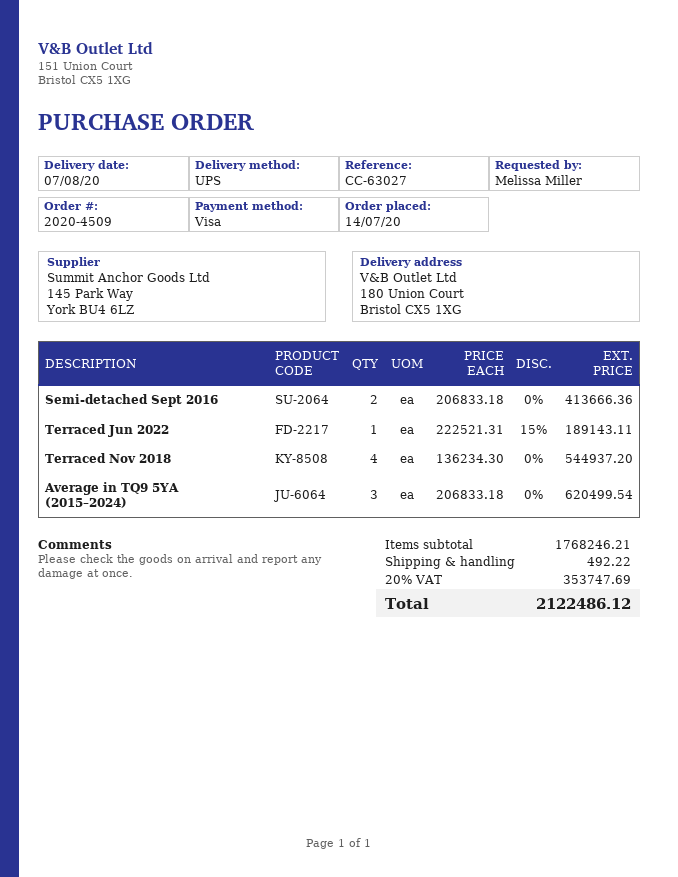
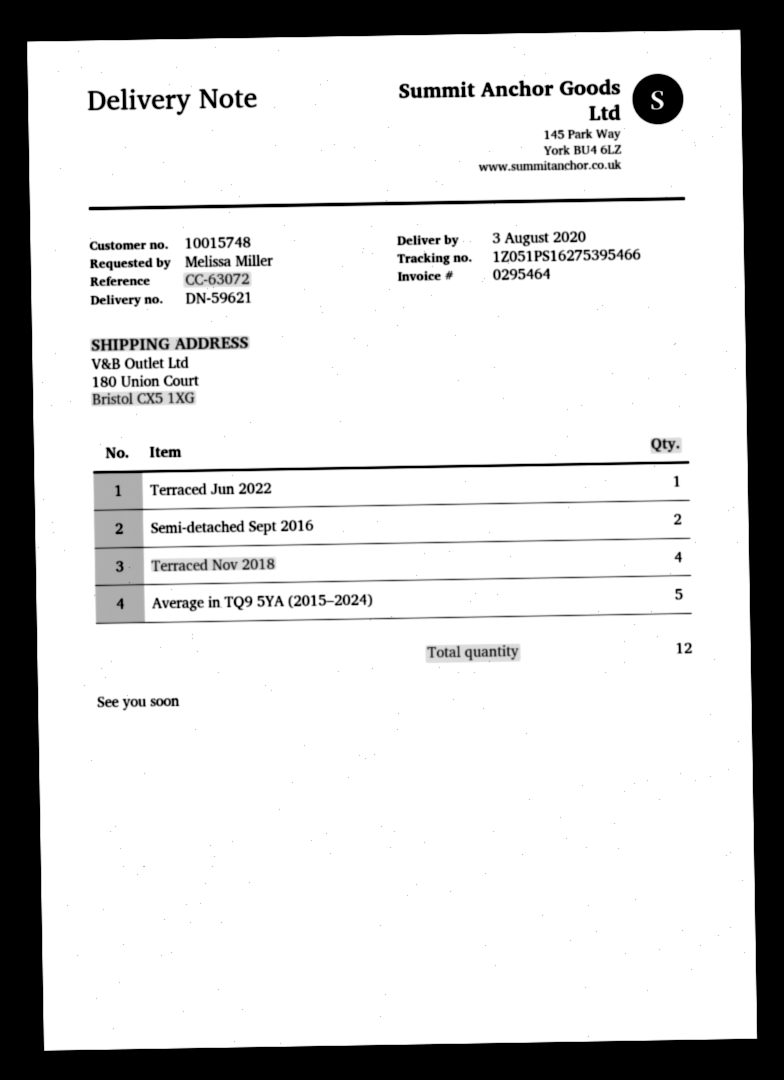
delivery date: 2020-08-07 -> 2020-08-03
reference: CC-63027 -> CC-63072
Average in TQ9 5YA (2015–2024): 3 -> 5

